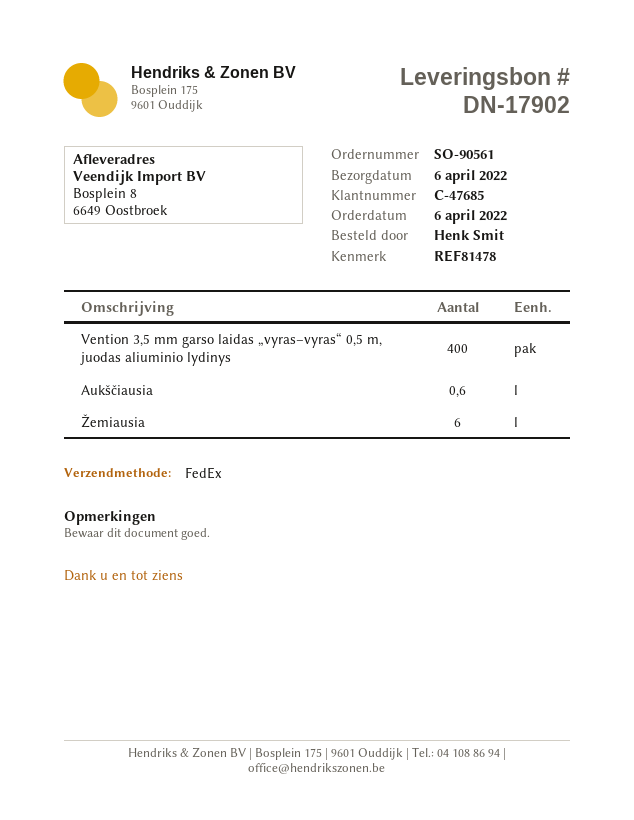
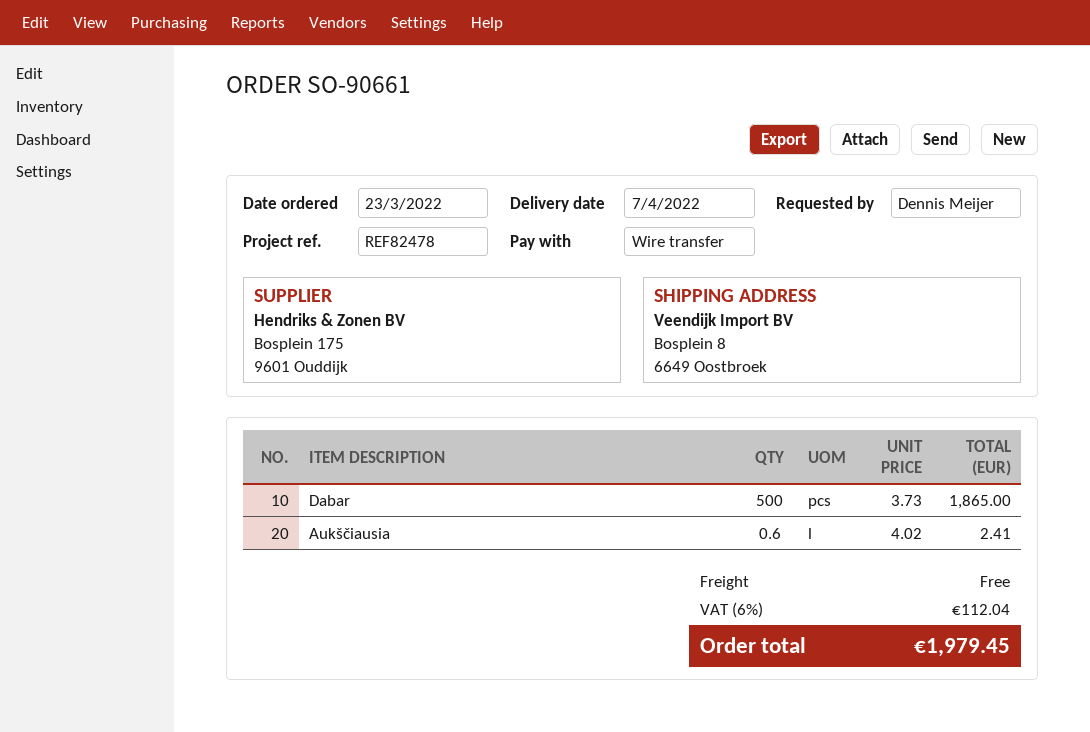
order number: SO-90561 -> SO-90661
order date: 2022-04-06 -> 2022-03-23
delivery date: 2022-04-06 -> 2022-04-07
reference: REF81478 -> REF82478
ordered by: Henk Smit -> Dennis Meijer
Vention 3,5 mm garso laidas „vyras–vyras“ 0,5 m, juodas aliuminio lydinys: 400 -> none
Žemiausia: 6 -> none
Dabar: none -> 500

